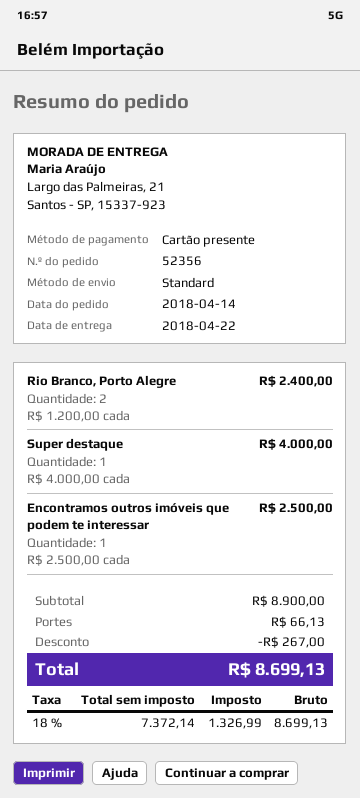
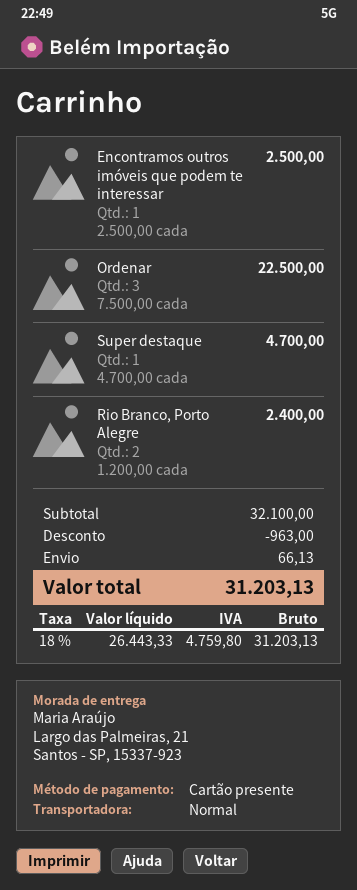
Super destaque: 1 x 4000.00 = 4000.00 -> 1 x 4700.00 = 4700.00
Ordenar: none -> 3 x 7500.00 = 22500.00
subtotal: 8900.00 -> 32100.00
discount: 267.00 -> 963.00
net: 7372.14 -> 26443.33
tax: 18% = 1326.99 -> 18% = 4759.80
total: 8699.13 -> 31203.13

